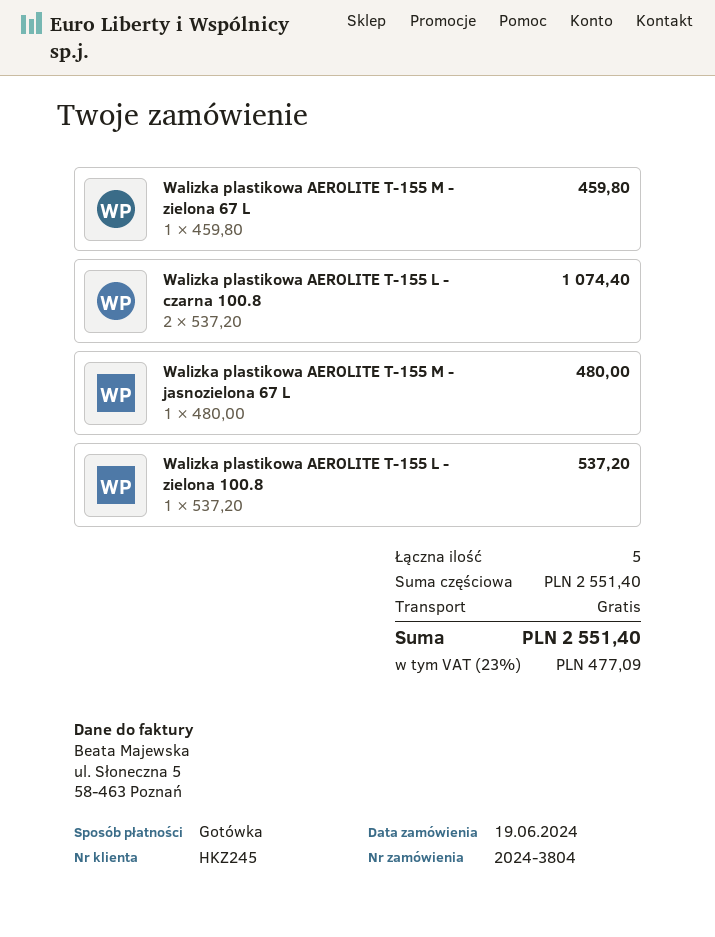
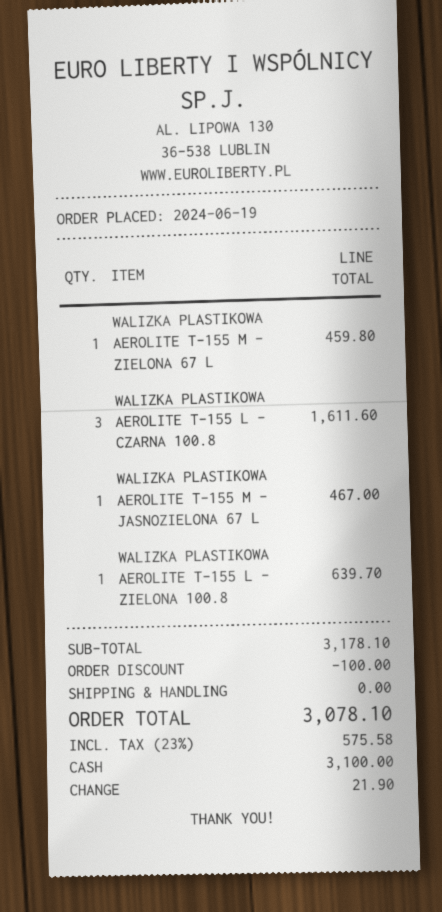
Walizka plastikowa AEROLITE T-155 L - czarna 100.8: 2 for 1074.40 -> 3 for 1611.60
Walizka plastikowa AEROLITE T-155 M - jasnozielona 67 L: 1 for 480.00 -> 1 for 467.00
Walizka plastikowa AEROLITE T-155 L - zielona 100.8: 1 for 537.20 -> 1 for 639.70
subtotal: 2551.40 -> 3178.10
discount: none -> 100.00
tax: 23% = 477.09 -> 23% = 575.58
total: 2551.40 -> 3078.10

